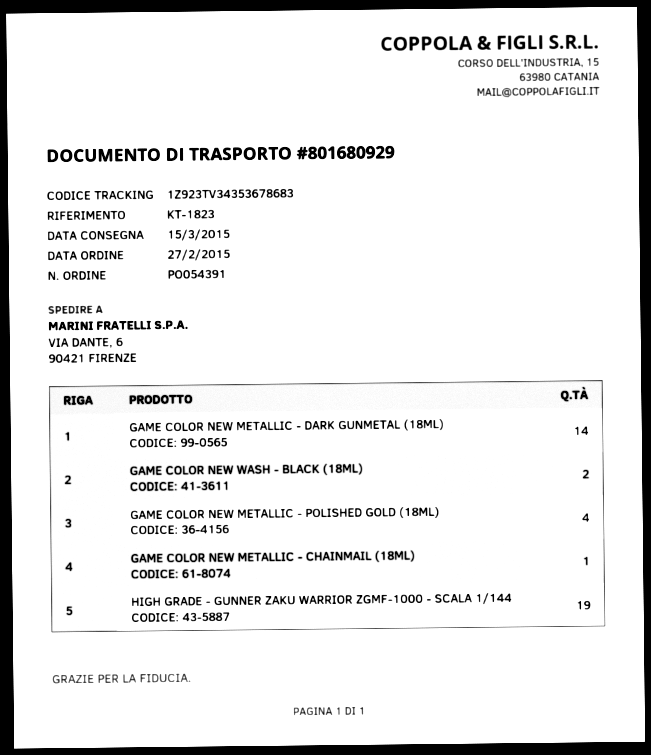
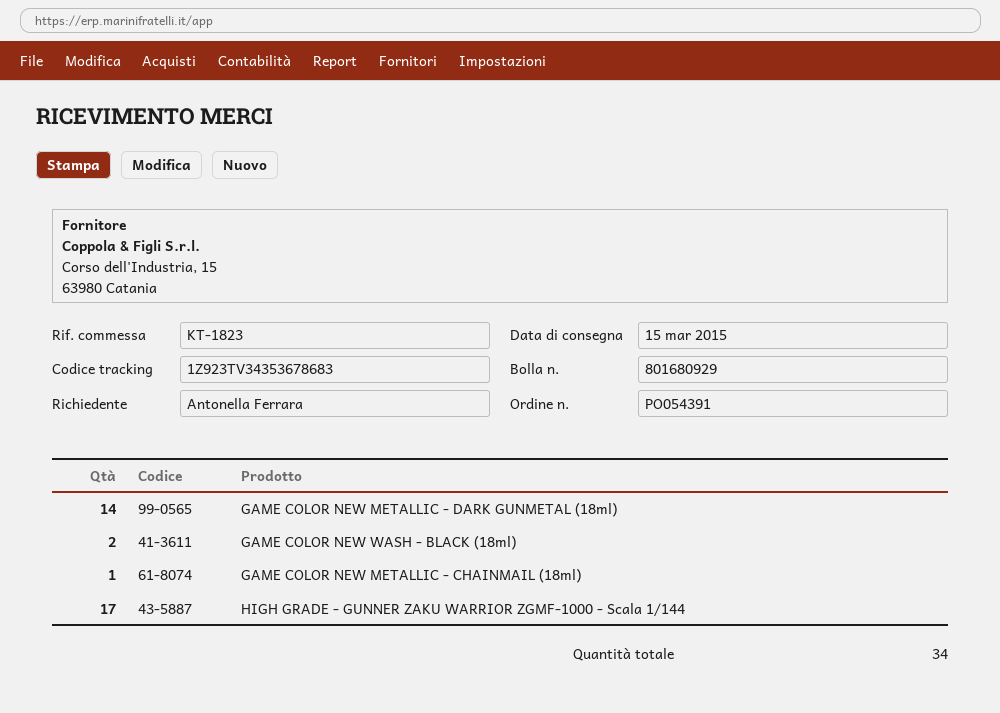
GAME COLOR NEW METALLIC - POLISHED GOLD (18ML): 4 -> none
HIGH GRADE - GUNNER ZAKU WARRIOR ZGMF-1000 - SCALA 1/144: 19 -> 17

